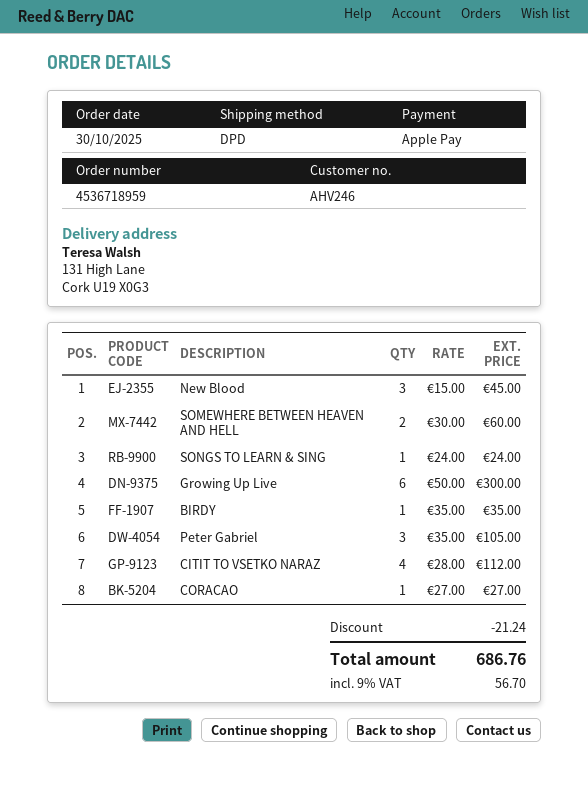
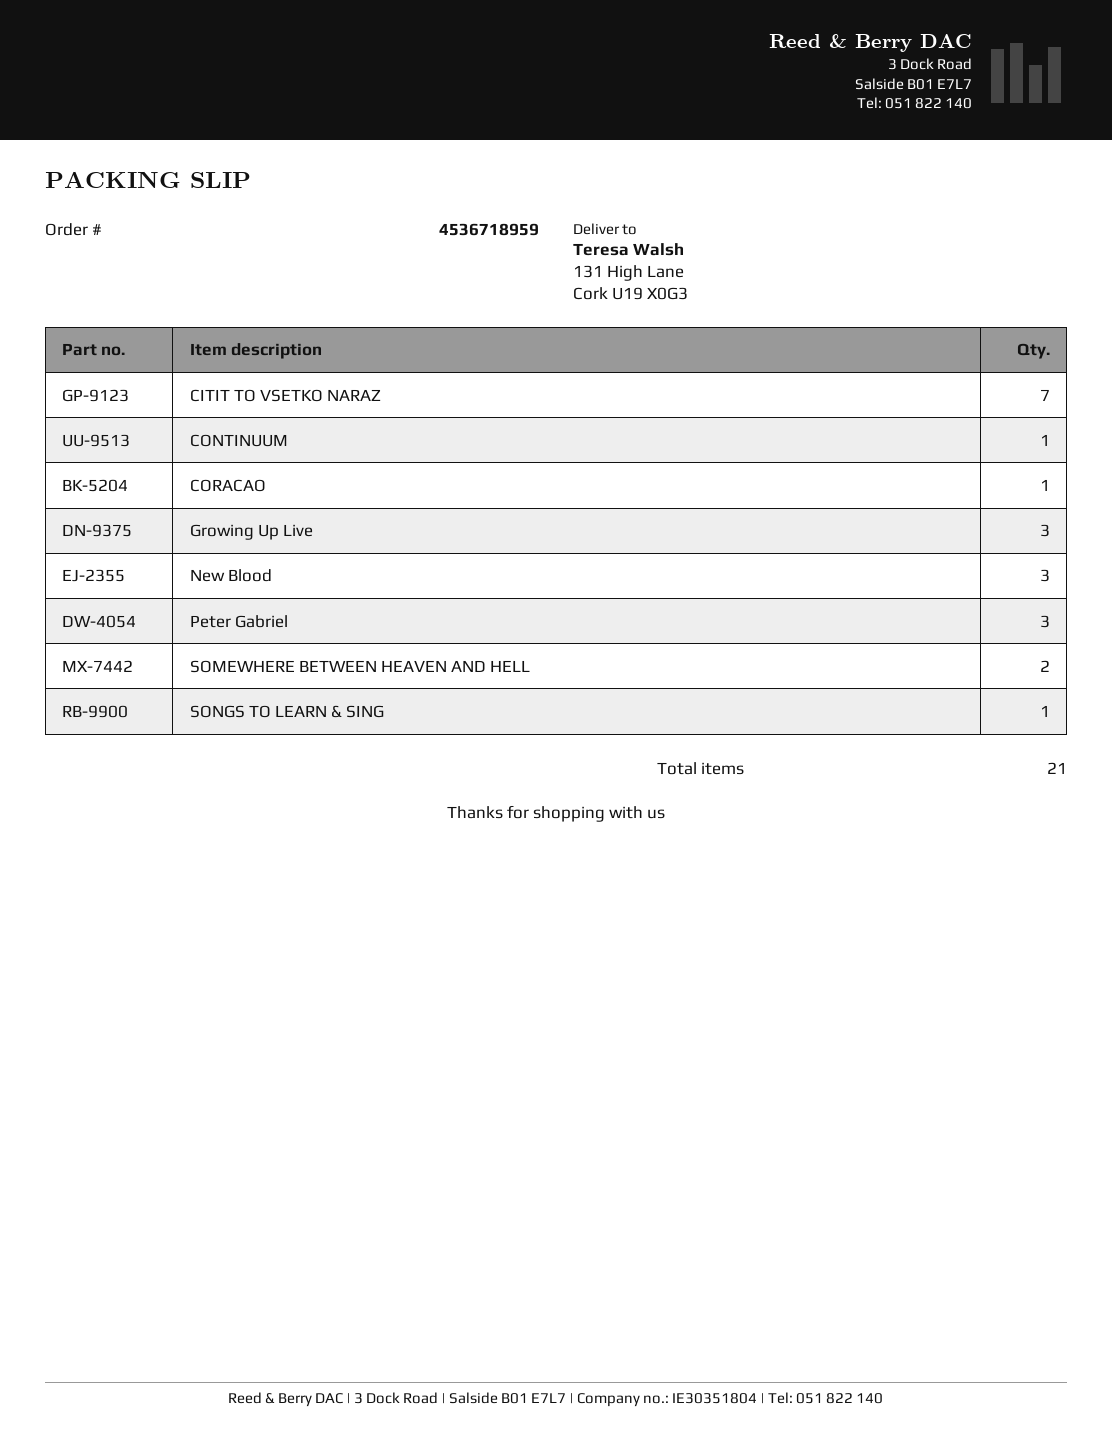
Growing Up Live: 6 -> 3
BIRDY: 1 -> none
CITIT TO VSETKO NARAZ: 4 -> 7
CONTINUUM: none -> 1

